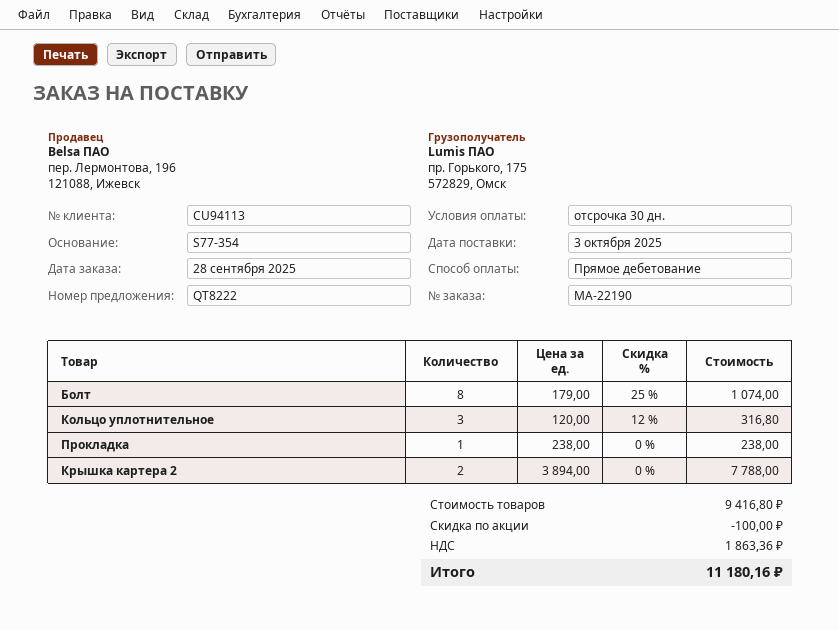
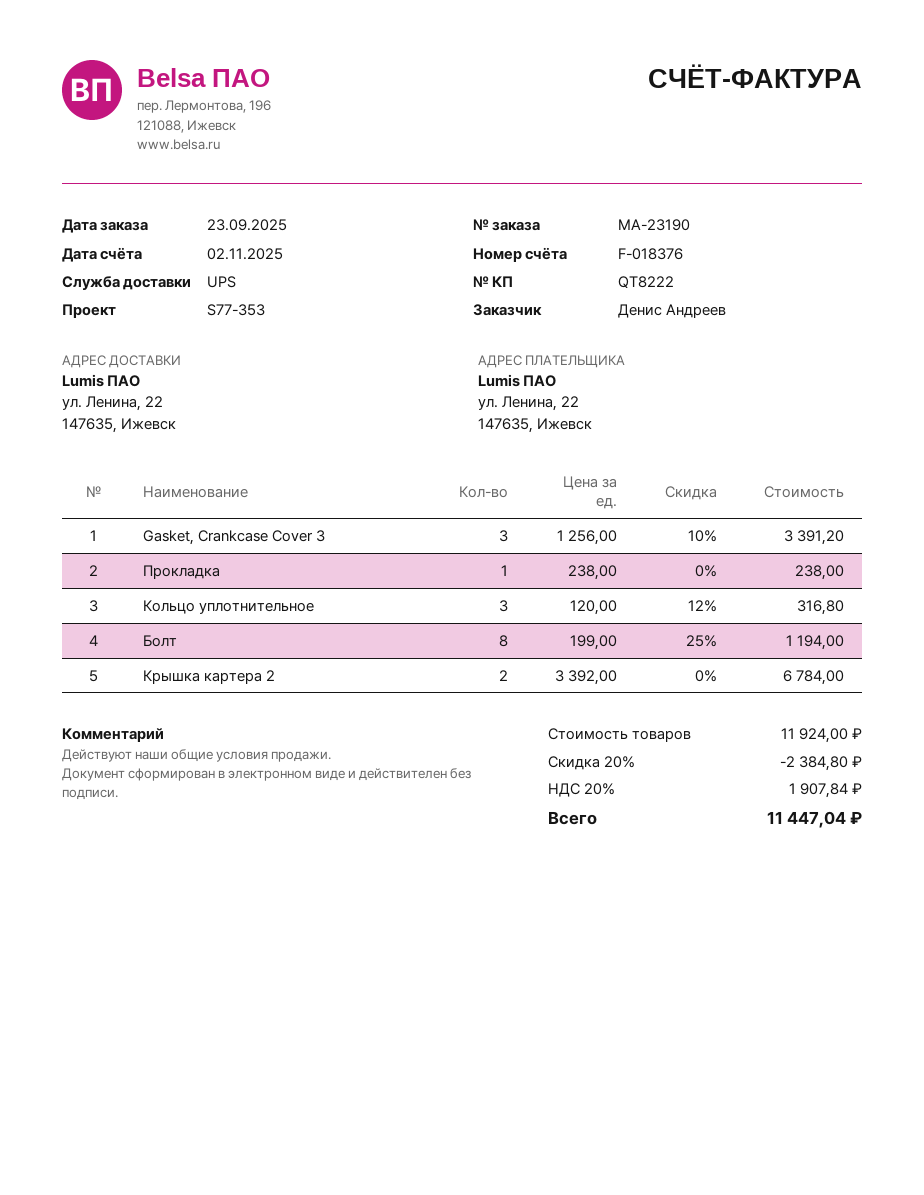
order number: MA-22190 -> MA-23190
order date: 2025-09-28 -> 2025-09-23
reference: S77-354 -> S77-353
ship to: пр. Горького, 175, 572829, Омск -> ул. Ленина, 22, 147635, Ижевск
Болт: 8 x 179.00 - 25% = 1074.00 -> 8 x 199.00 - 25% = 1194.00
Крышка картера 2: 2 x 3894.00 = 7788.00 -> 2 x 3392.00 = 6784.00
Gasket, Crankcase Cover 3: none -> 3 x 1256.00 - 10% = 3391.20
subtotal: 9416.80 -> 11924.00
discount: 100.00 -> 2384.80
tax: 1863.36 -> 1907.84
total: 11180.16 -> 11447.04

